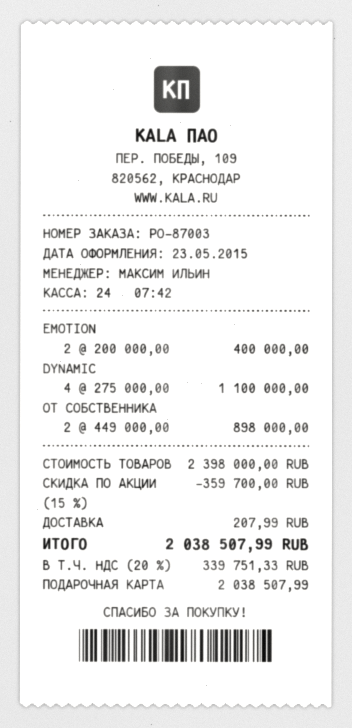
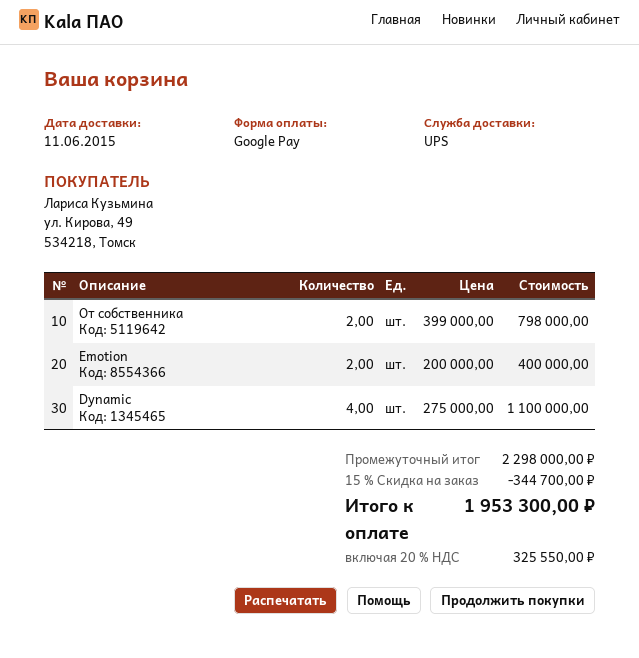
payment method: gift card -> Google Pay
ОТ СОБСТВЕННИКА: 2 x 449000.00 = 898000.00 -> 2 x 399000.00 = 798000.00
subtotal: 2398000.00 -> 2298000.00
discount: 15% = 359700.00 -> 15% = 344700.00
shipping: 207.99 -> none
tax: 20% = 339751.33 -> 20% = 325550.00
total: 2038507.99 -> 1953300.00

